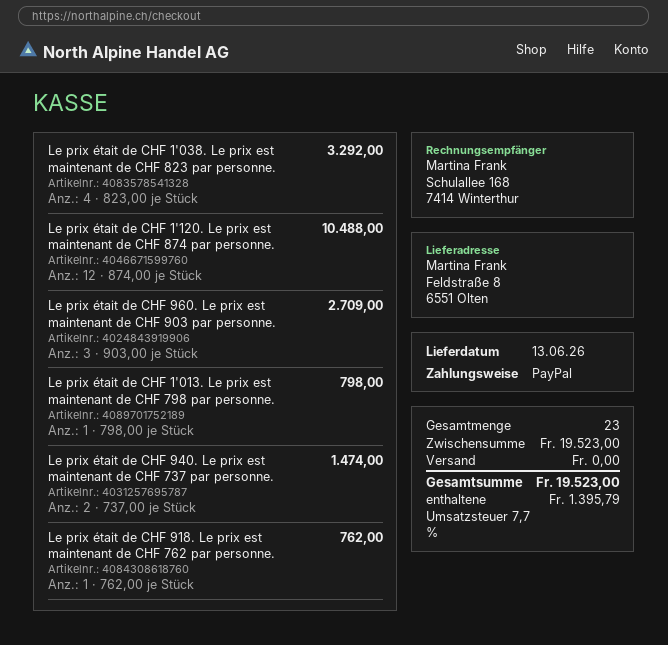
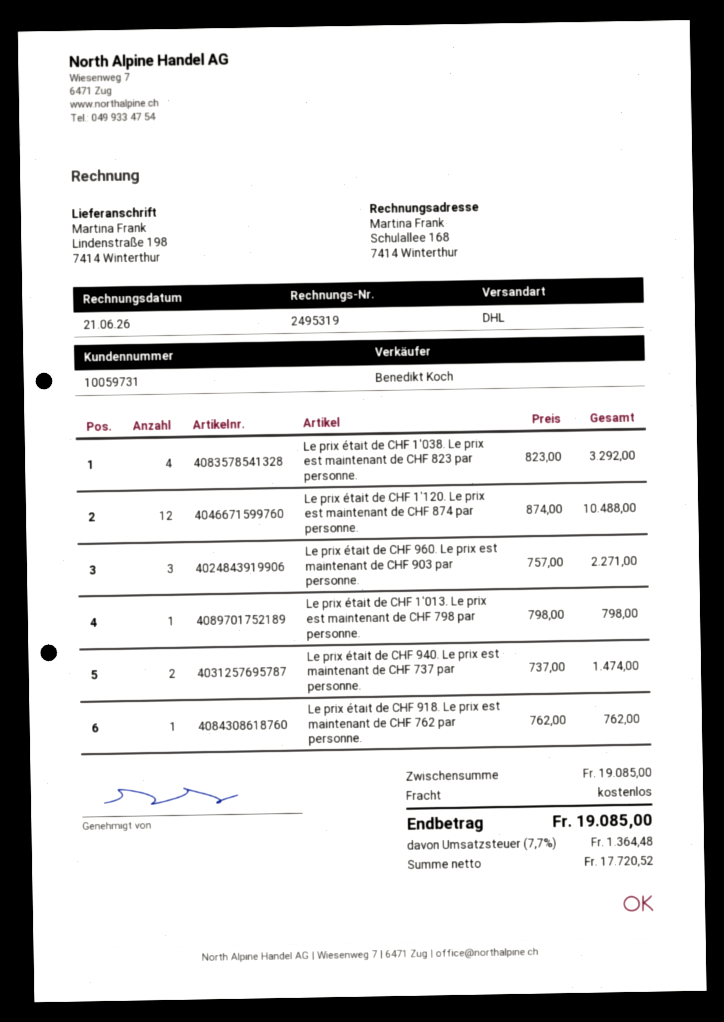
ship to: Feldstraße 8, 6551 Olten -> Lindenstraße 198, 7414 Winterthur
Le prix était de CHF 960. Le prix est maintenant de CHF 903 par personne.: 3 x 903.00 = 2709.00 -> 3 x 757.00 = 2271.00
subtotal: 19523.00 -> 19085.00
tax: 7.7% = 1395.79 -> 7.7% = 1364.48
total: 19523.00 -> 19085.00

